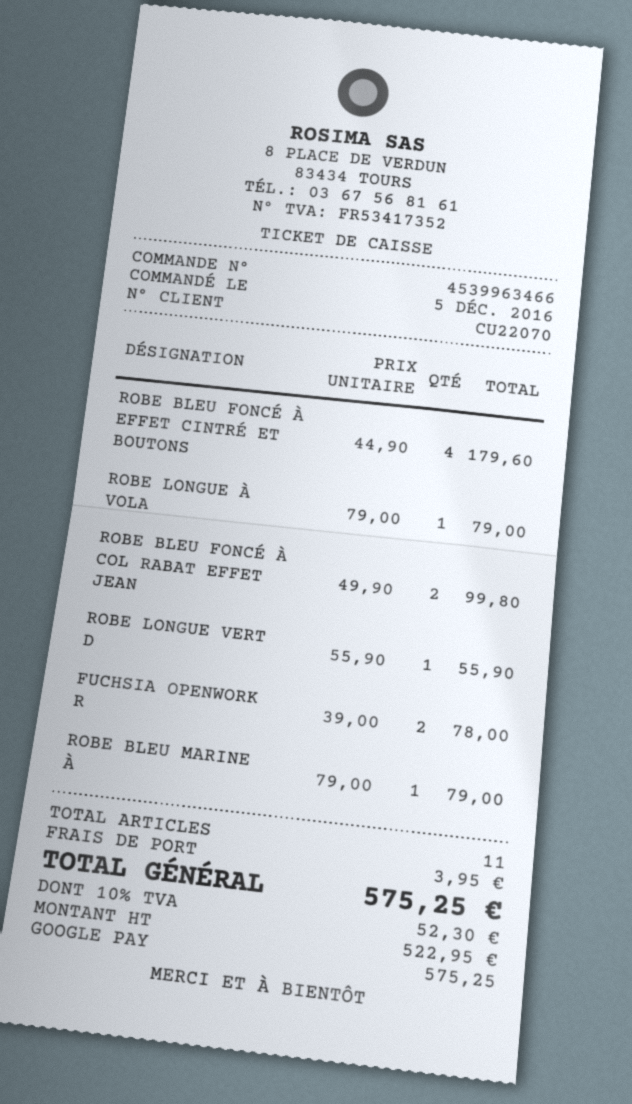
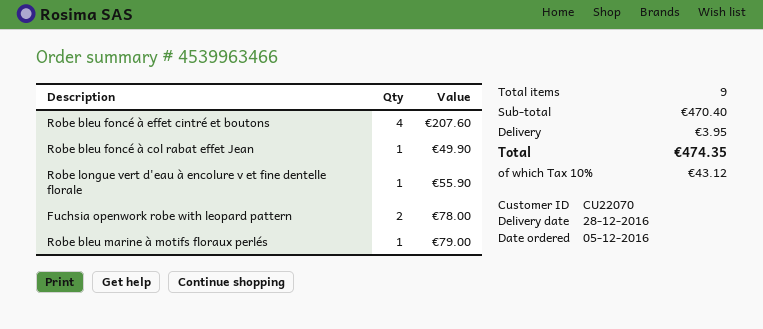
ROBE BLEU FONCÉ À EFFET CINTRÉ ET BOUTONS: 4 for 179.60 -> 4 for 207.60
ROBE LONGUE À VOLA: 1 for 79.00 -> none
ROBE BLEU FONCÉ À COL RABAT EFFET JEAN: 2 for 99.80 -> 1 for 49.90
total quantity: 11 -> 9
tax: 10% = 52.30 -> 10% = 43.12
total: 575.25 -> 474.35

